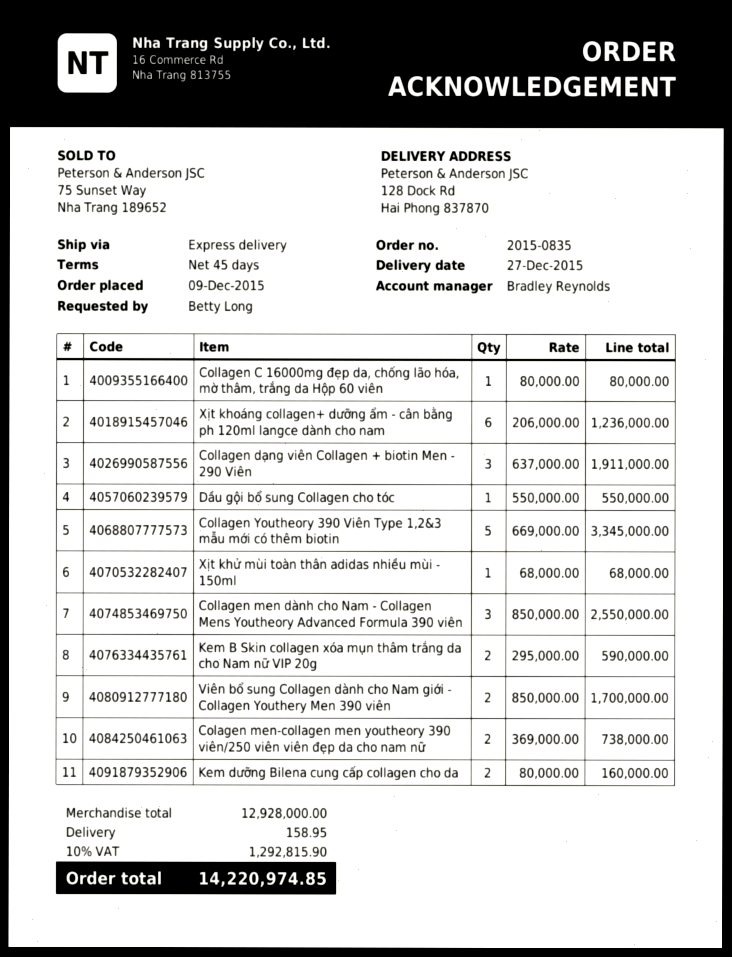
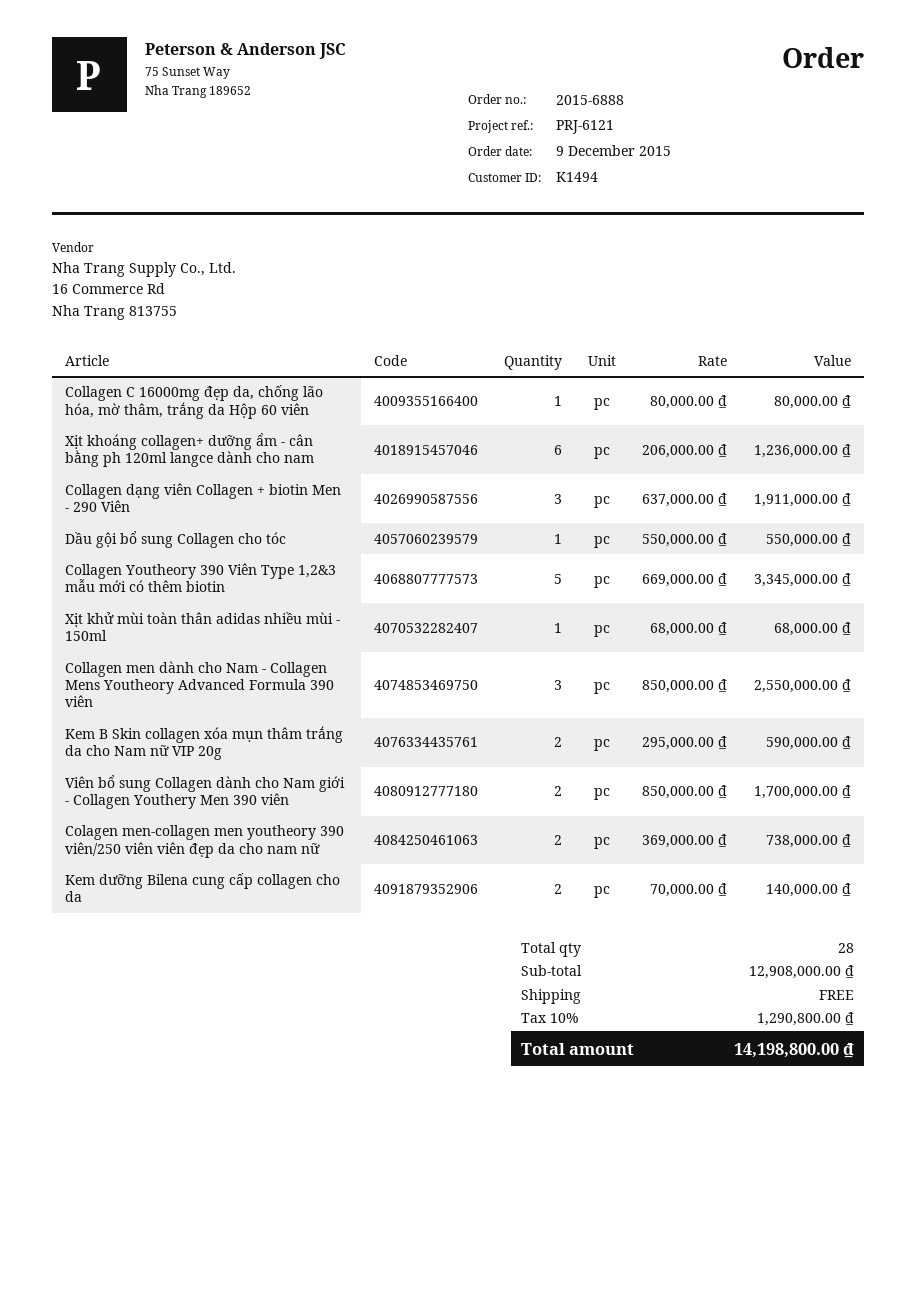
order number: 2015-0835 -> 2015-6888
Kem dưỡng Bilena cung cấp collagen cho da: 2 x 80000.00 = 160000.00 -> 2 x 70000.00 = 140000.00
subtotal: 12928000.00 -> 12908000.00
shipping: 158.95 -> 0.00
tax: 10% = 1292815.90 -> 10% = 1290800.00
total: 14220974.85 -> 14198800.00

